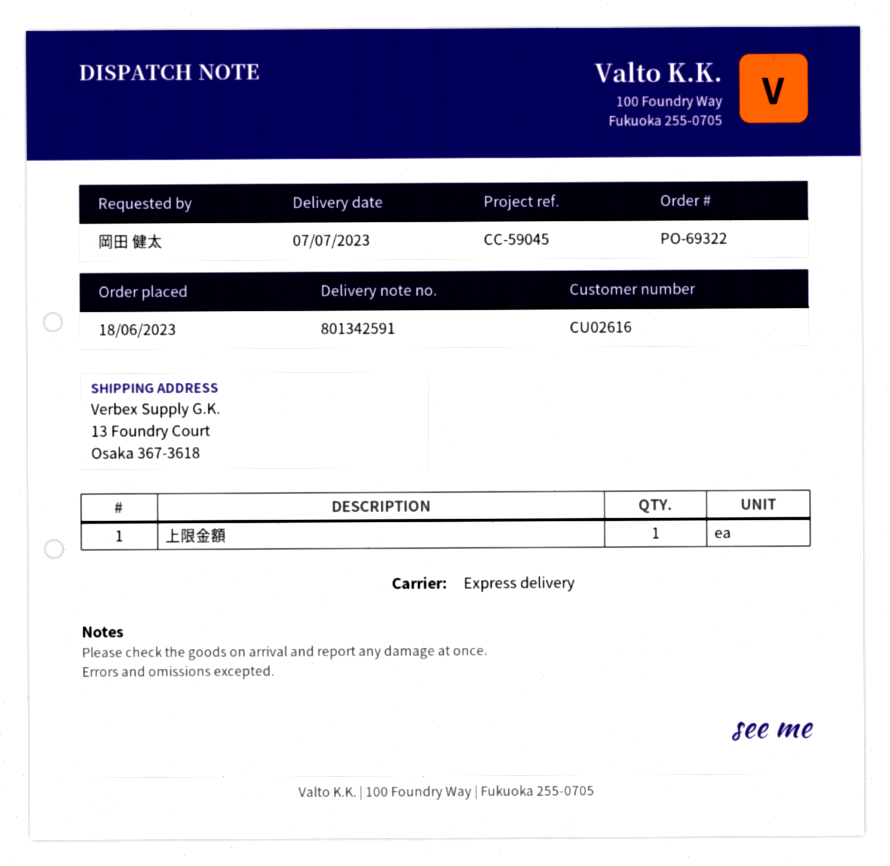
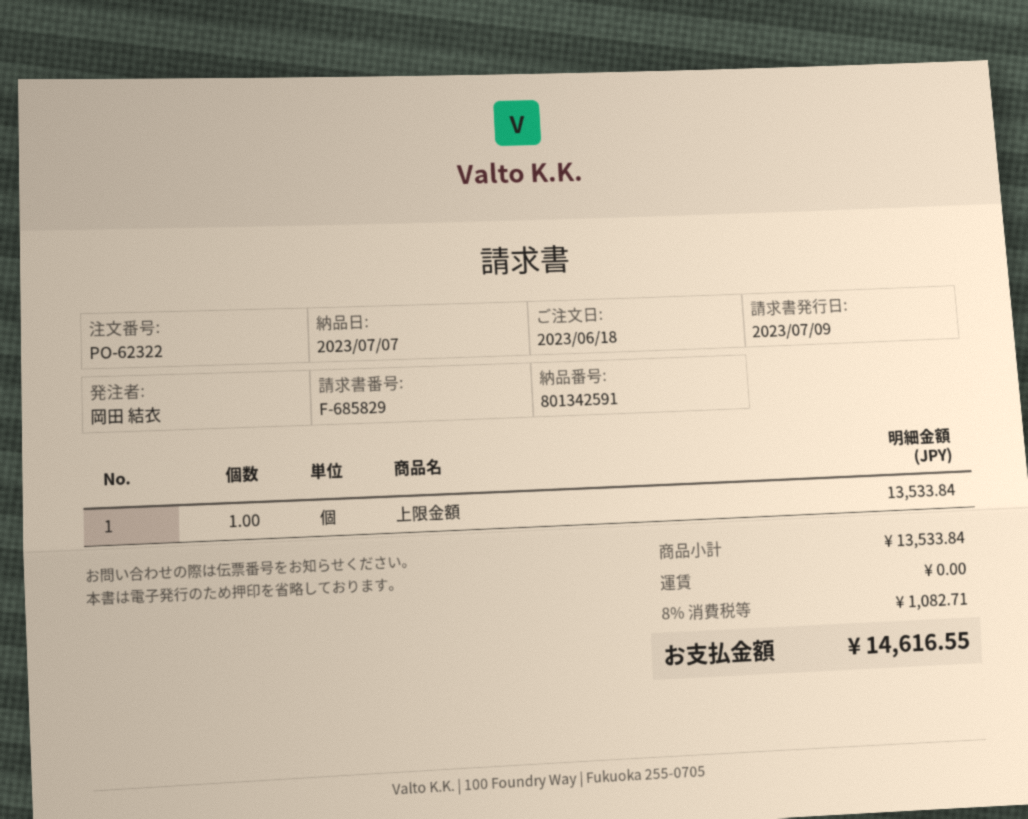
order number: PO-69322 -> PO-62322
ordered by: 岡田 健太 -> 岡田 結衣

